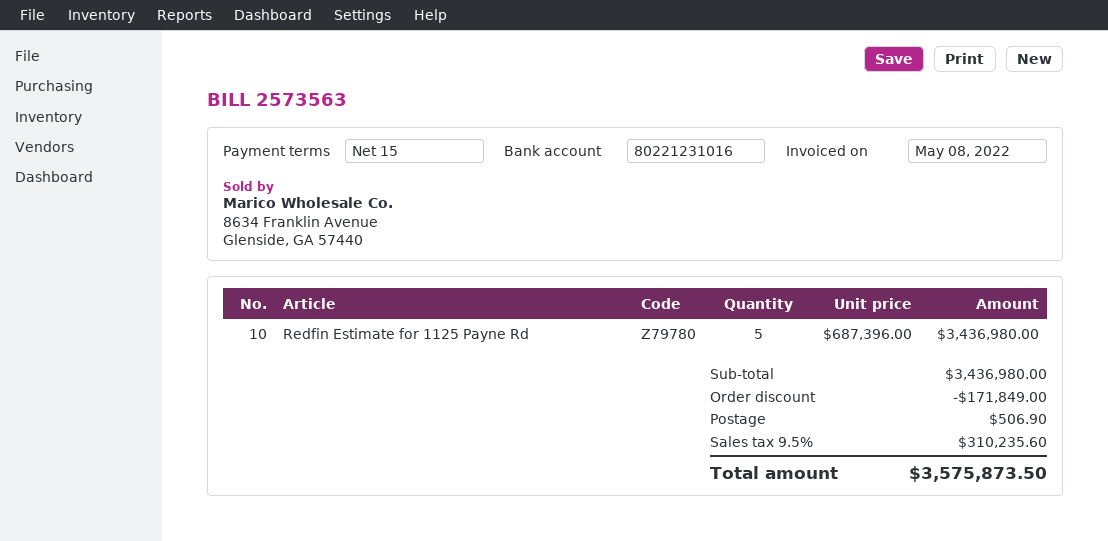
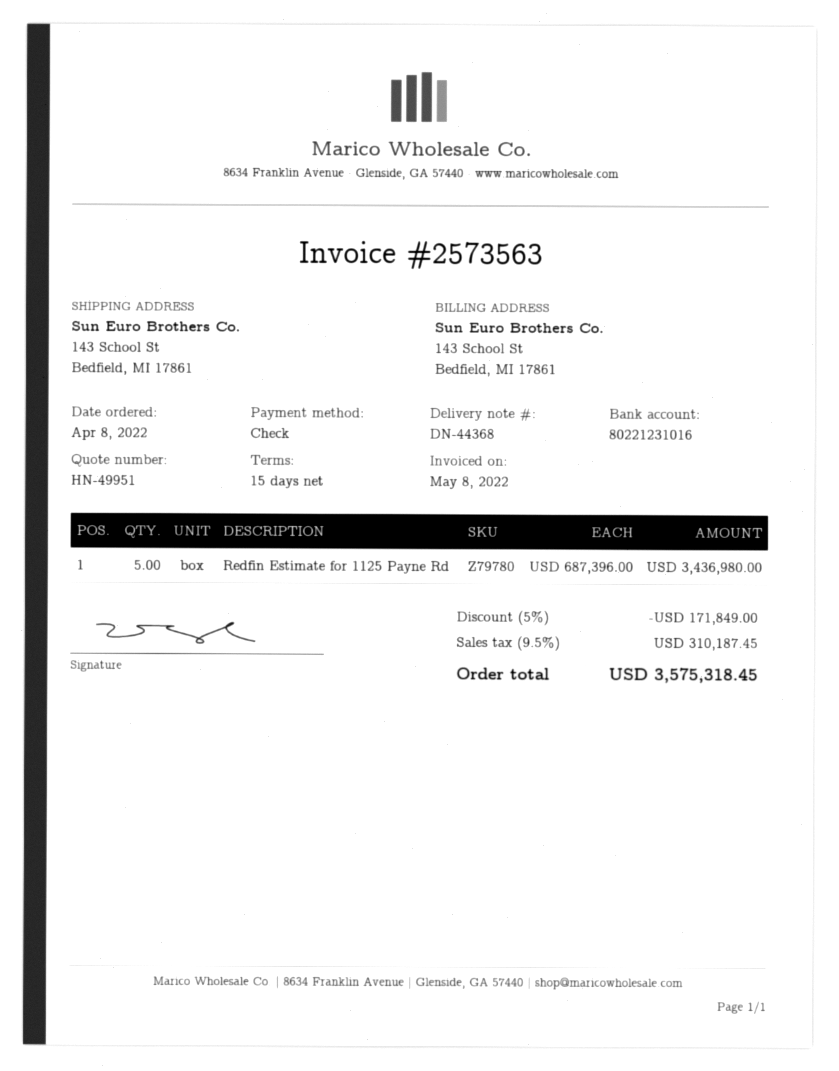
shipping: 506.90 -> none
tax: 9.5% = 310235.60 -> 9.5% = 310187.45
total: 3575873.50 -> 3575318.45

